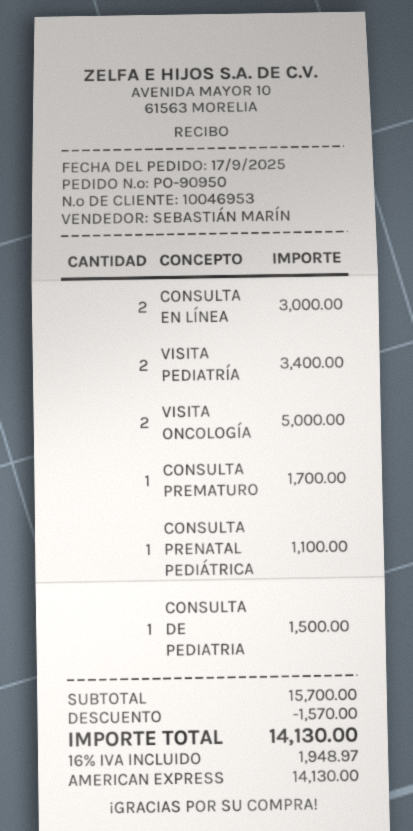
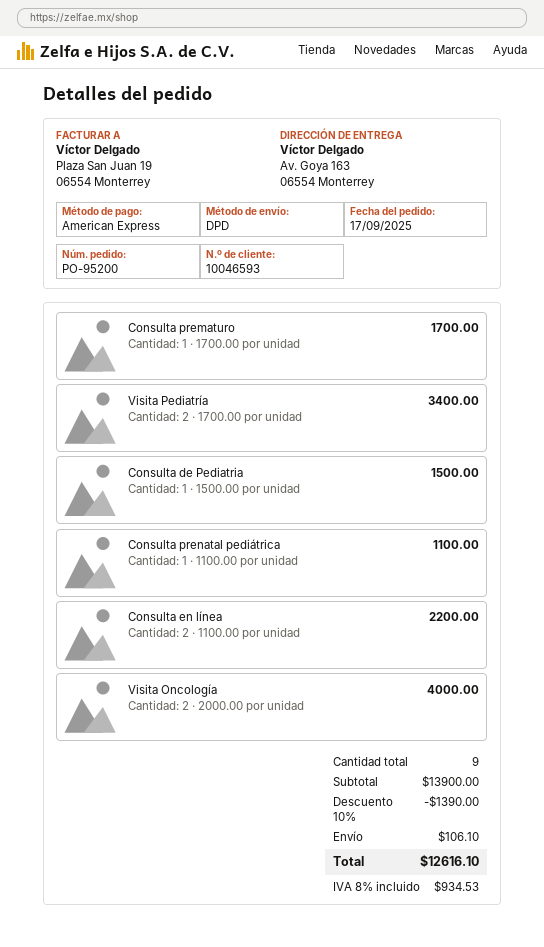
order number: PO-90950 -> PO-95200
customer number: 10046953 -> 10046593
CONSULTA EN LÍNEA: 2 for 3000.00 -> 2 for 2200.00
VISITA ONCOLOGÍA: 2 for 5000.00 -> 2 for 4000.00
subtotal: 15700.00 -> 13900.00
discount: 1570.00 -> 1390.00
shipping: none -> 106.10
tax: 16% = 1948.97 -> 8% = 934.53
total: 14130.00 -> 12616.10

